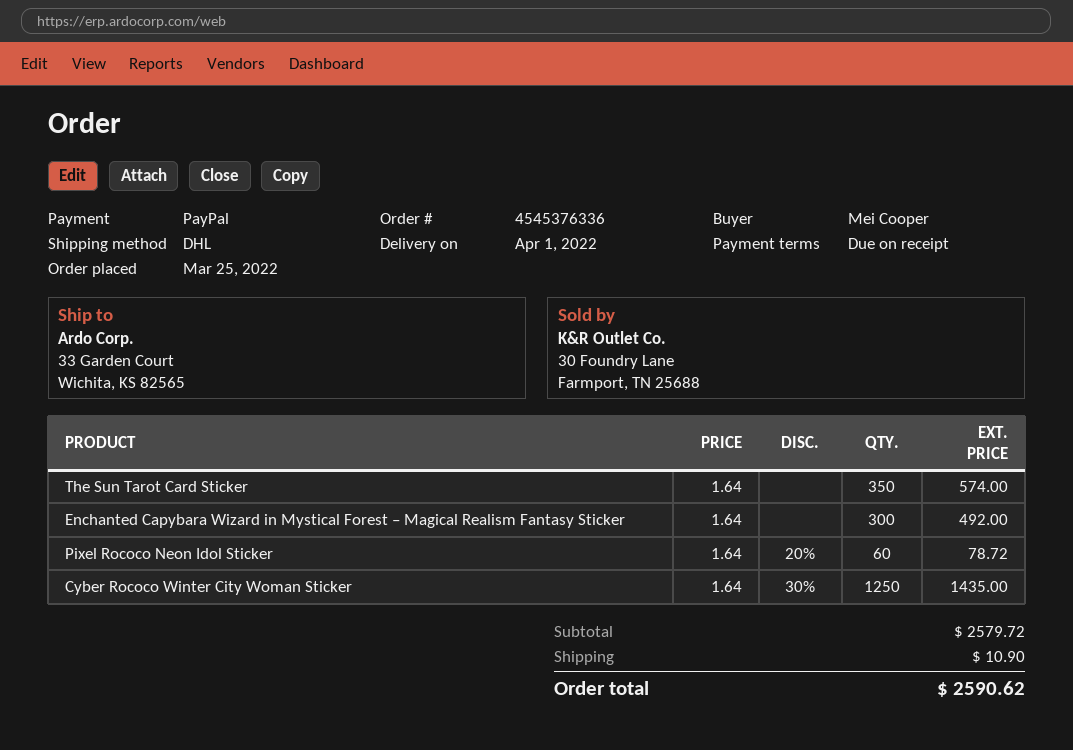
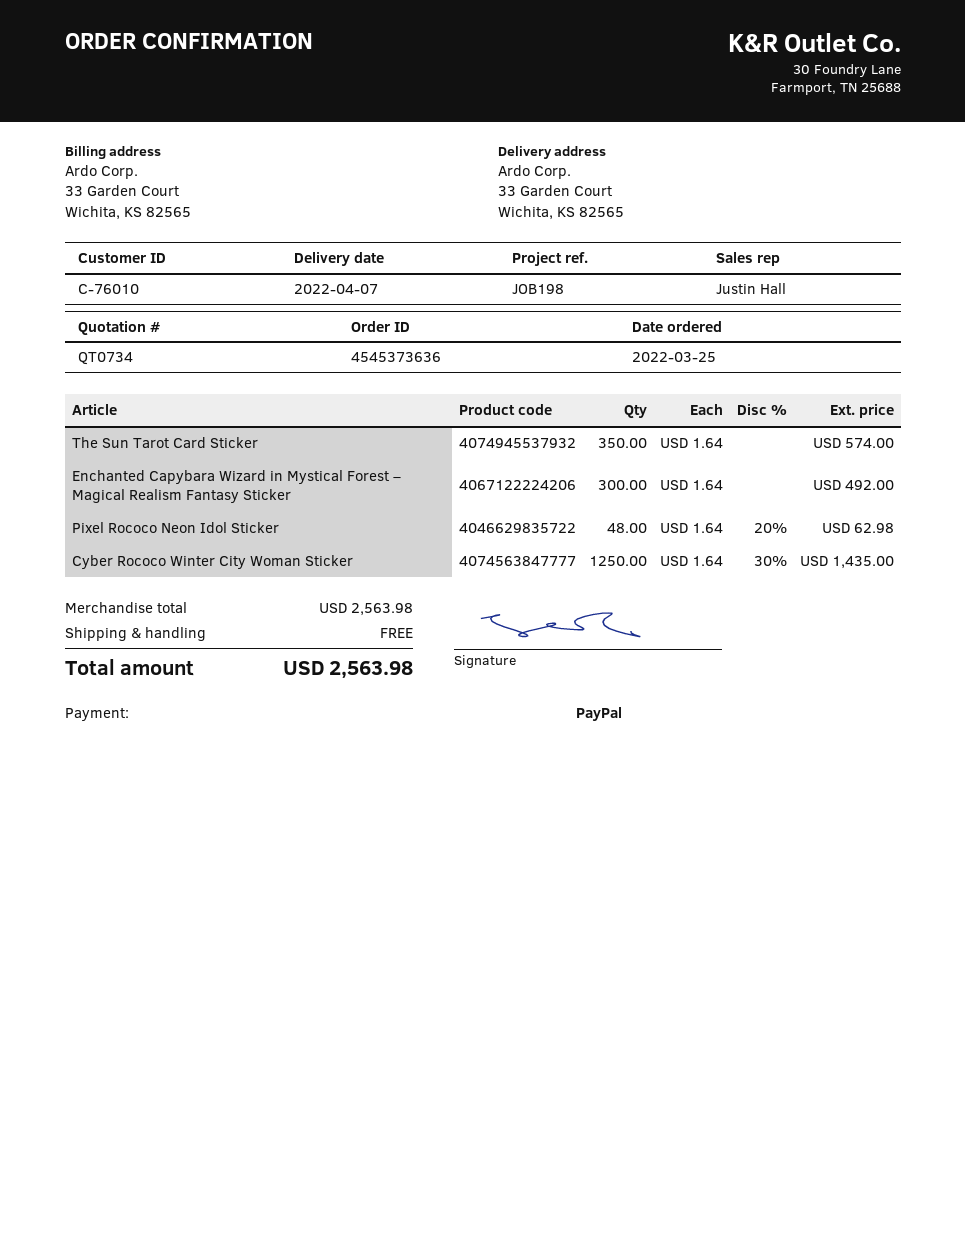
order number: 4545376336 -> 4545373636
delivery date: 2022-04-01 -> 2022-04-07
Pixel Rococo Neon Idol Sticker: 60 x 1.64 - 20% = 78.72 -> 48 x 1.64 - 20% = 62.98
subtotal: 2579.72 -> 2563.98
shipping: 10.90 -> 0.00
total: 2590.62 -> 2563.98

